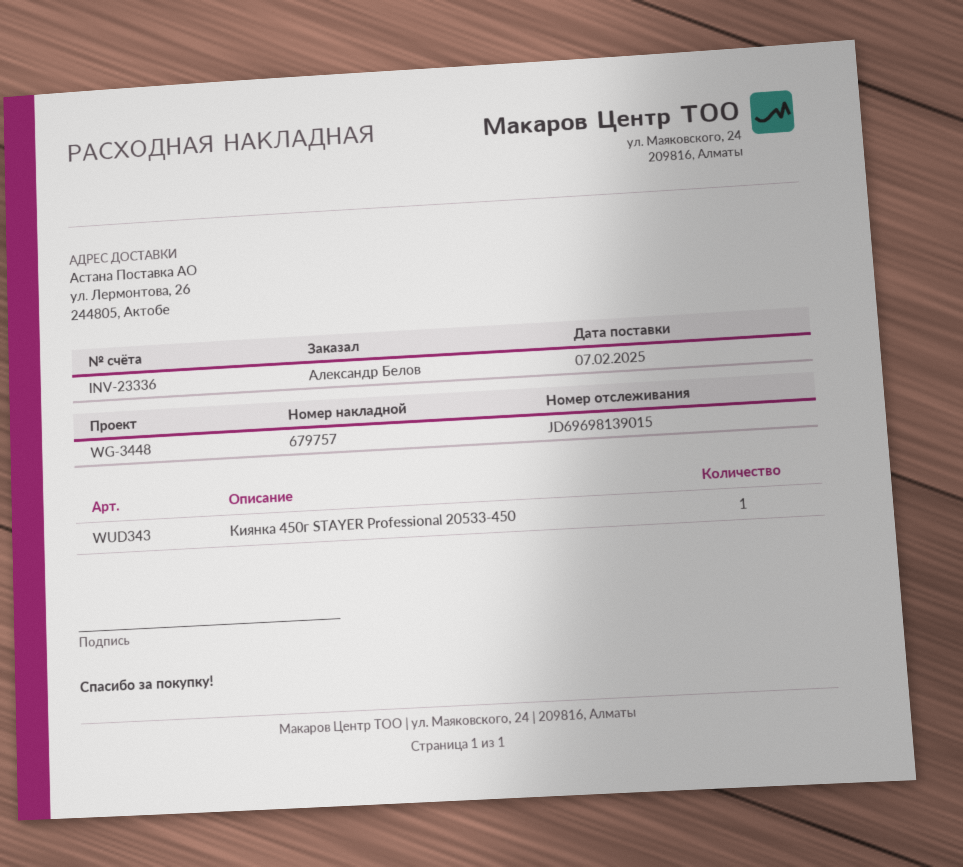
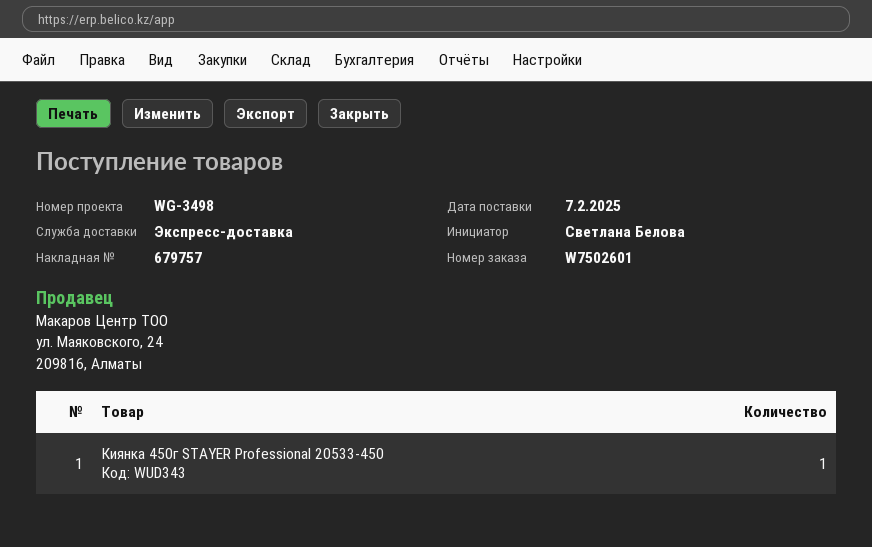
reference: WG-3448 -> WG-3498
ordered by: Александр Белов -> Светлана Белова

